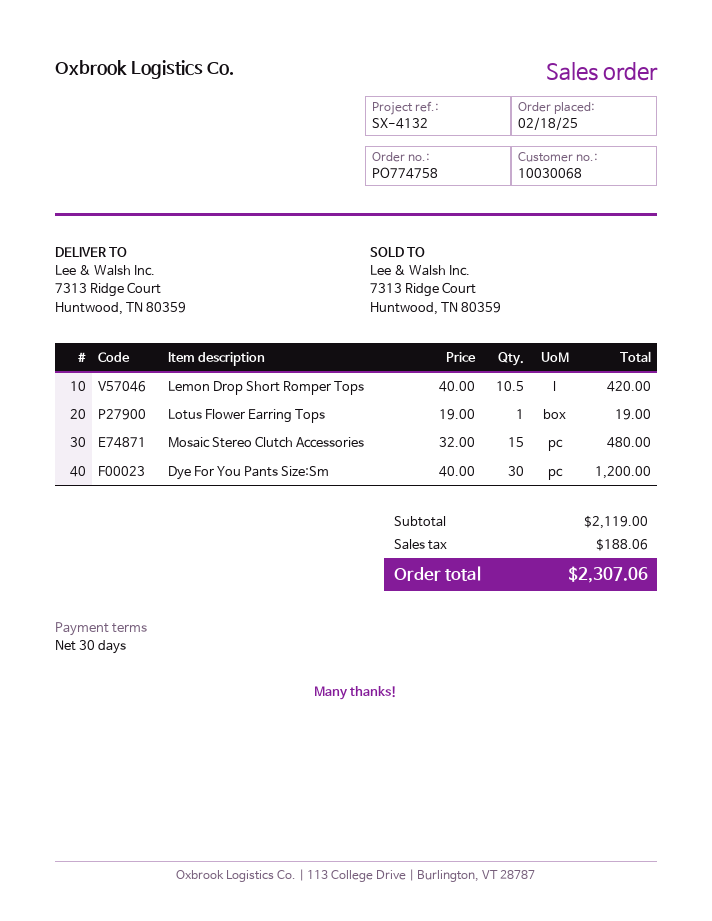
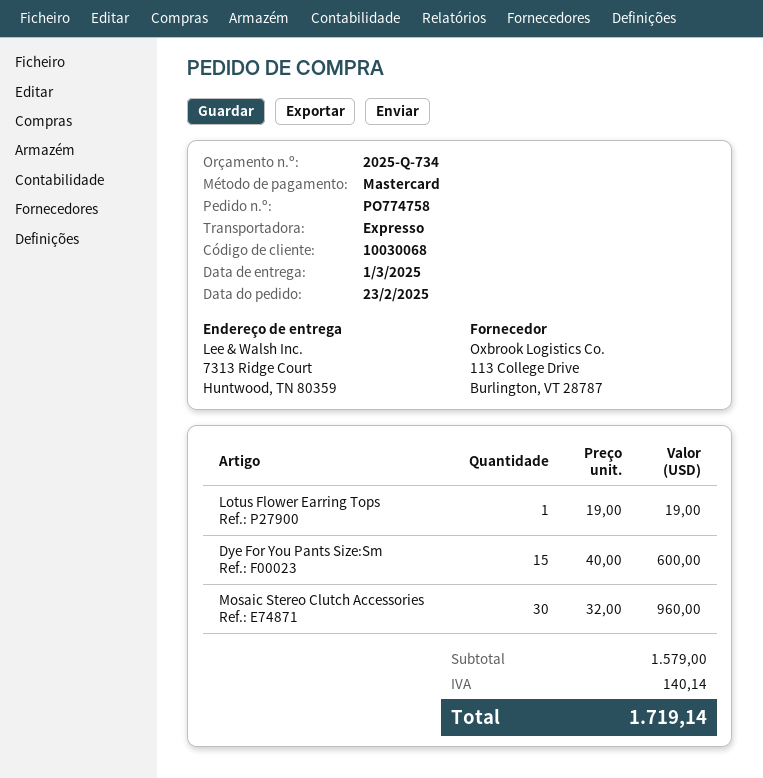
order date: 2025-02-18 -> 2025-02-23
Lemon Drop Short Romper Tops: 10.5 x 40.00 = 420.00 -> none
Mosaic Stereo Clutch Accessories: 15 x 32.00 = 480.00 -> 30 x 32.00 = 960.00
Dye For You Pants Size:Sm: 30 x 40.00 = 1200.00 -> 15 x 40.00 = 600.00
subtotal: 2119.00 -> 1579.00
tax: 188.06 -> 140.14
total: 2307.06 -> 1719.14

